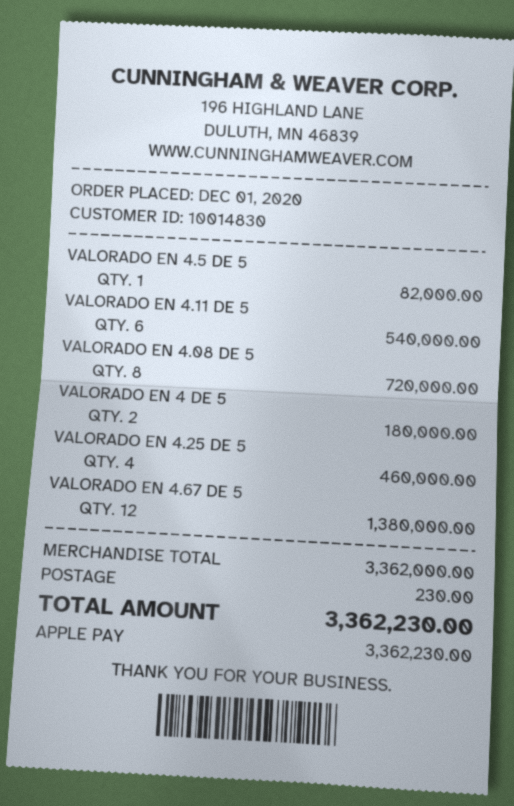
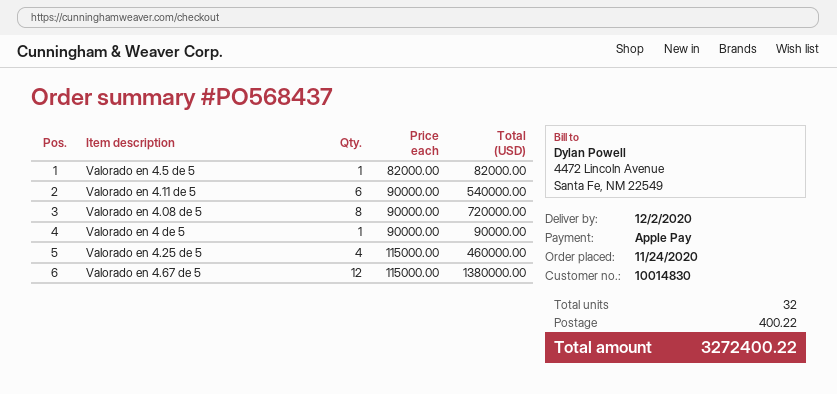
order date: 2020-12-01 -> 2020-11-24
VALORADO EN 4 DE 5: 2 for 180000.00 -> 1 for 90000.00
shipping: 230.00 -> 400.22
total: 3362230.00 -> 3272400.22

